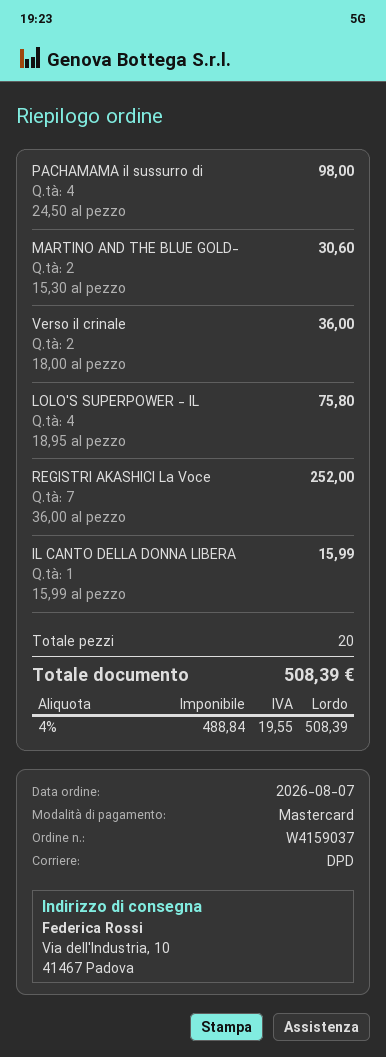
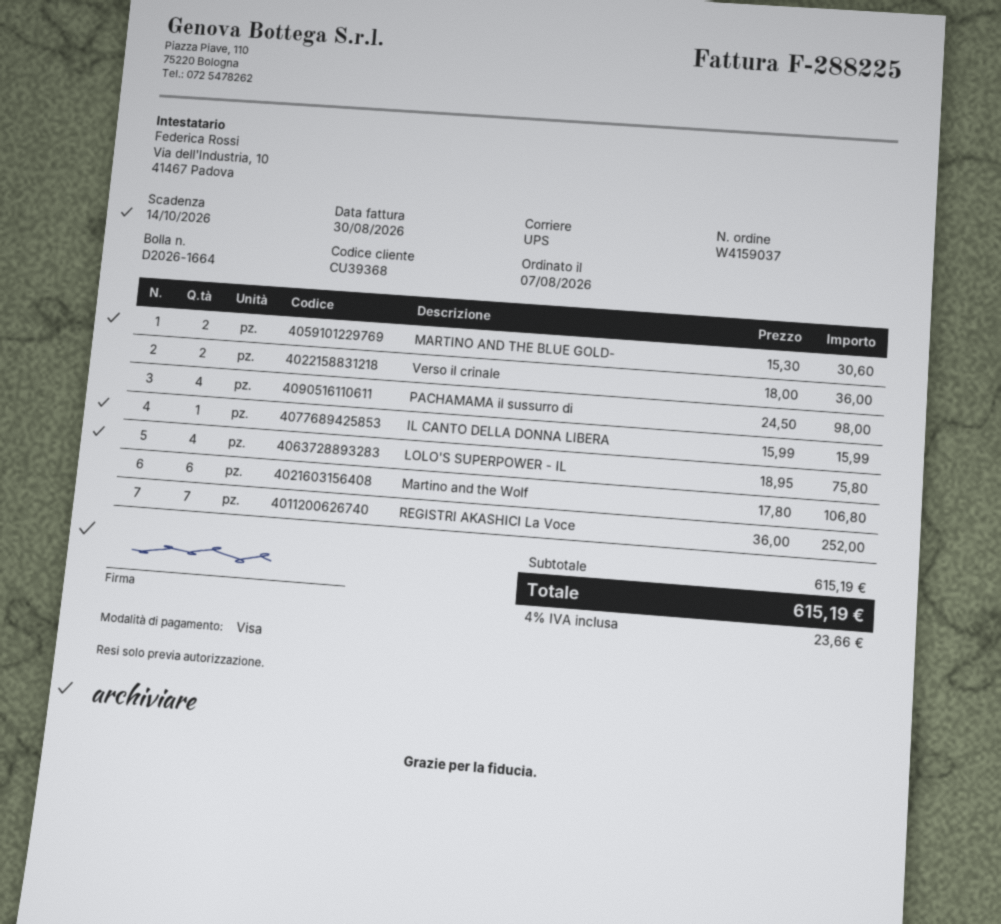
payment method: Mastercard -> Visa
shipping method: DPD -> UPS
Martino and the Wolf: none -> 6 x 17.80 = 106.80
tax: 4% = 19.55 -> 4% = 23.66
total: 508.39 -> 615.19

